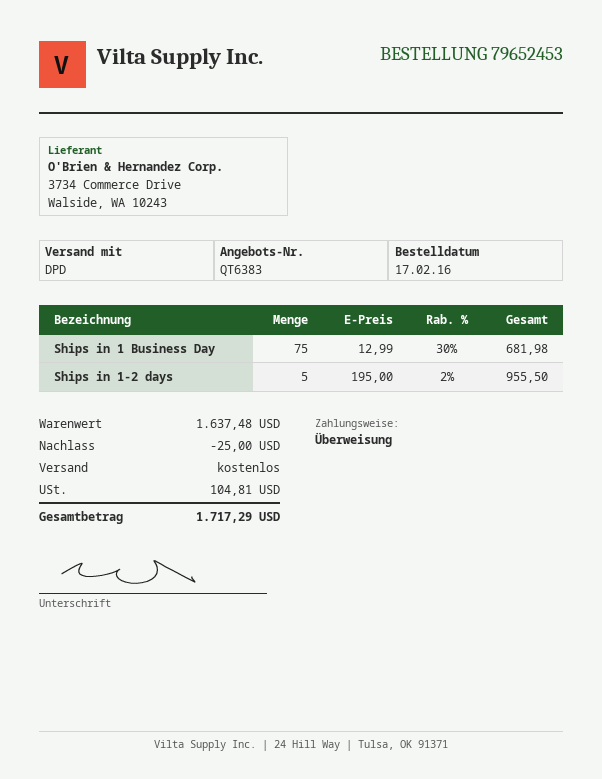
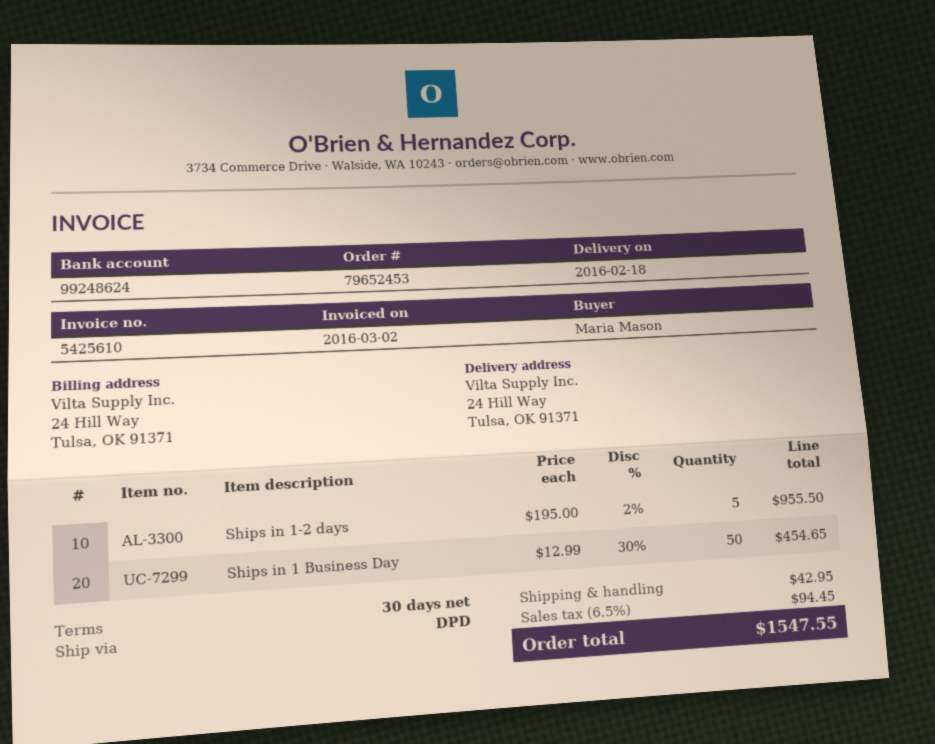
Ships in 1 Business Day: 75 x 12.99 - 30% = 681.98 -> 50 x 12.99 - 30% = 454.65
discount: 25.00 -> none
shipping: 0.00 -> 42.95
tax: 104.81 -> 94.45
total: 1717.29 -> 1547.55

